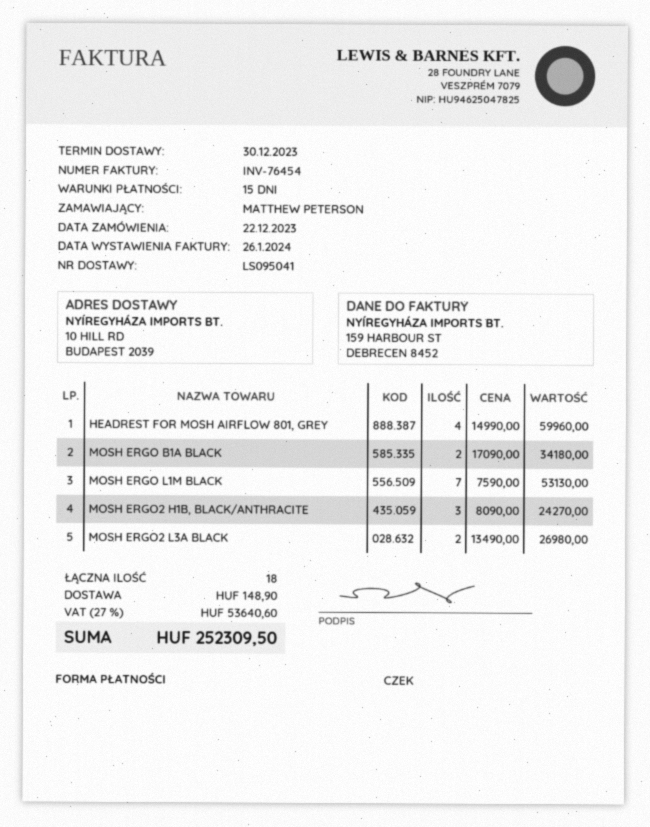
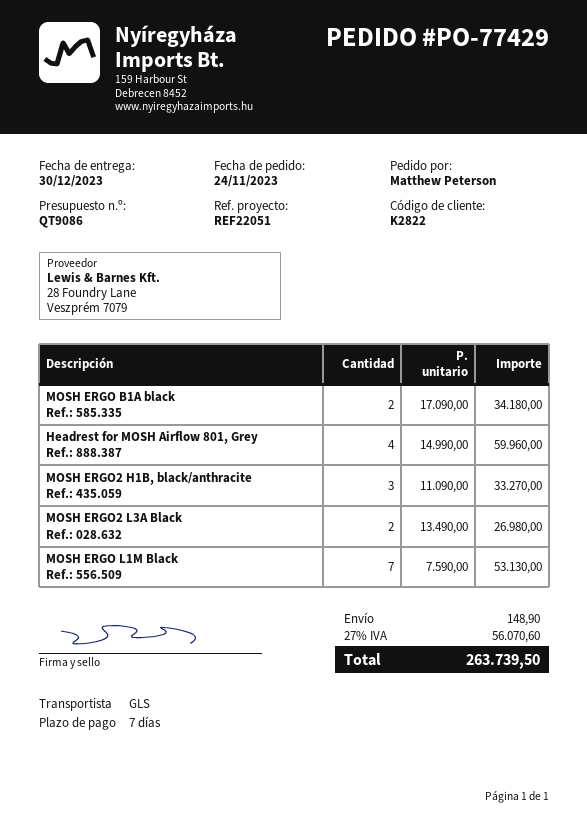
order date: 2023-12-22 -> 2023-11-24
payment terms: 15 days -> 7 days
MOSH ERGO2 H1B, BLACK/ANTHRACITE: 3 x 8090.00 = 24270.00 -> 3 x 11090.00 = 33270.00
tax: 27% = 53640.60 -> 27% = 56070.60
total: 252309.50 -> 263739.50

